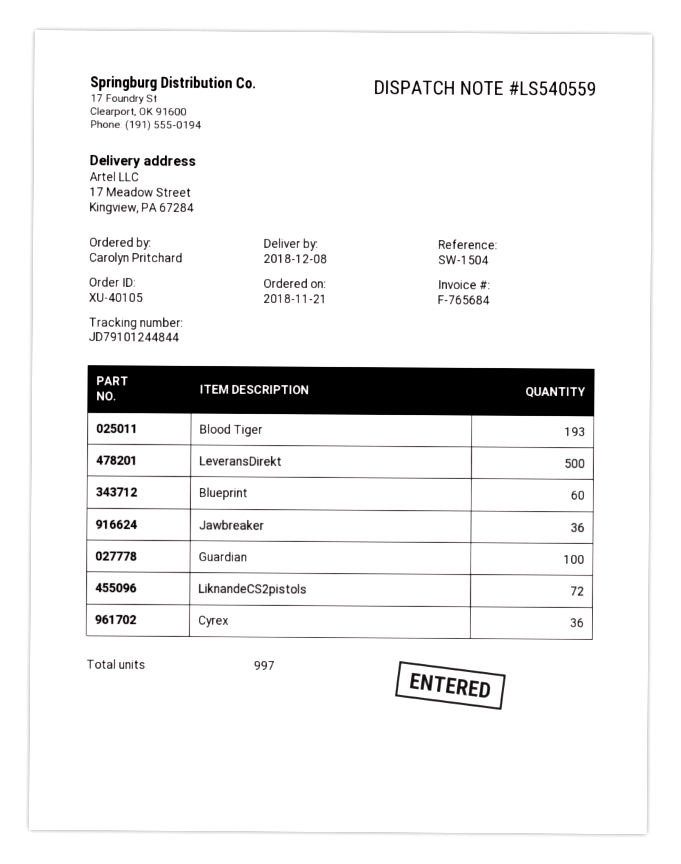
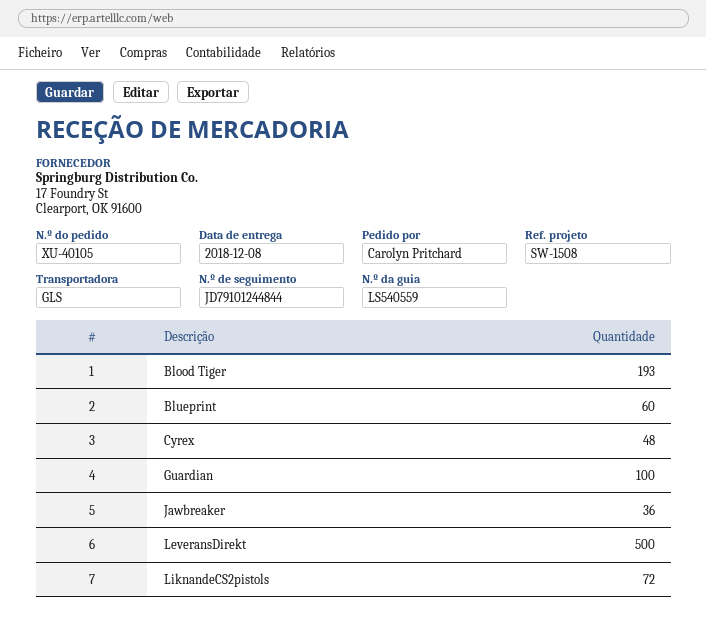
reference: SW-1504 -> SW-1508
Cyrex: 36 -> 48

